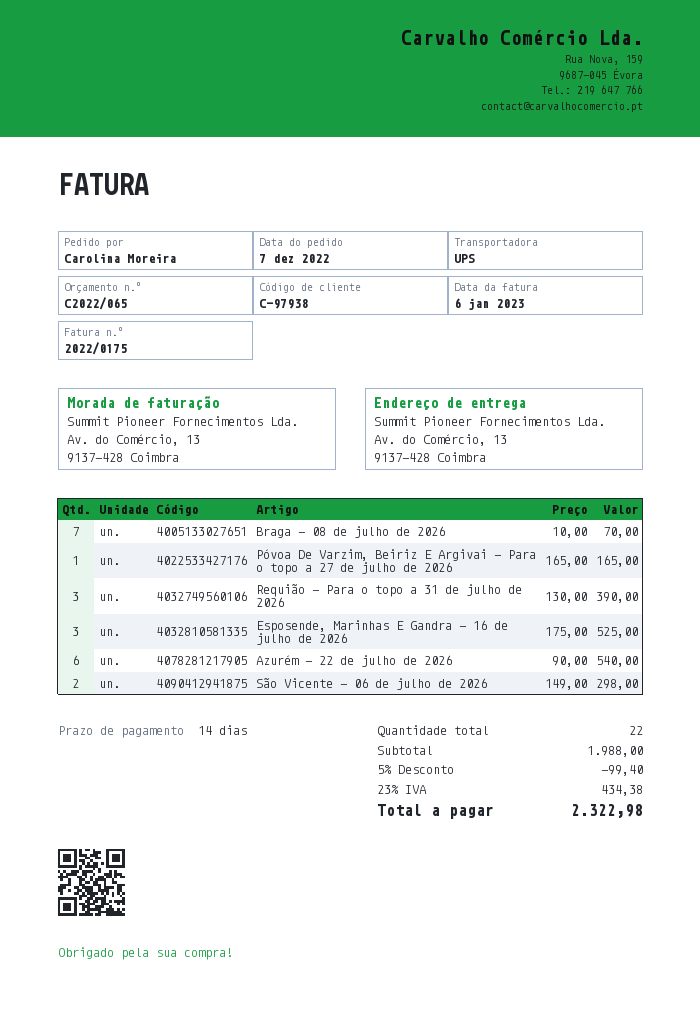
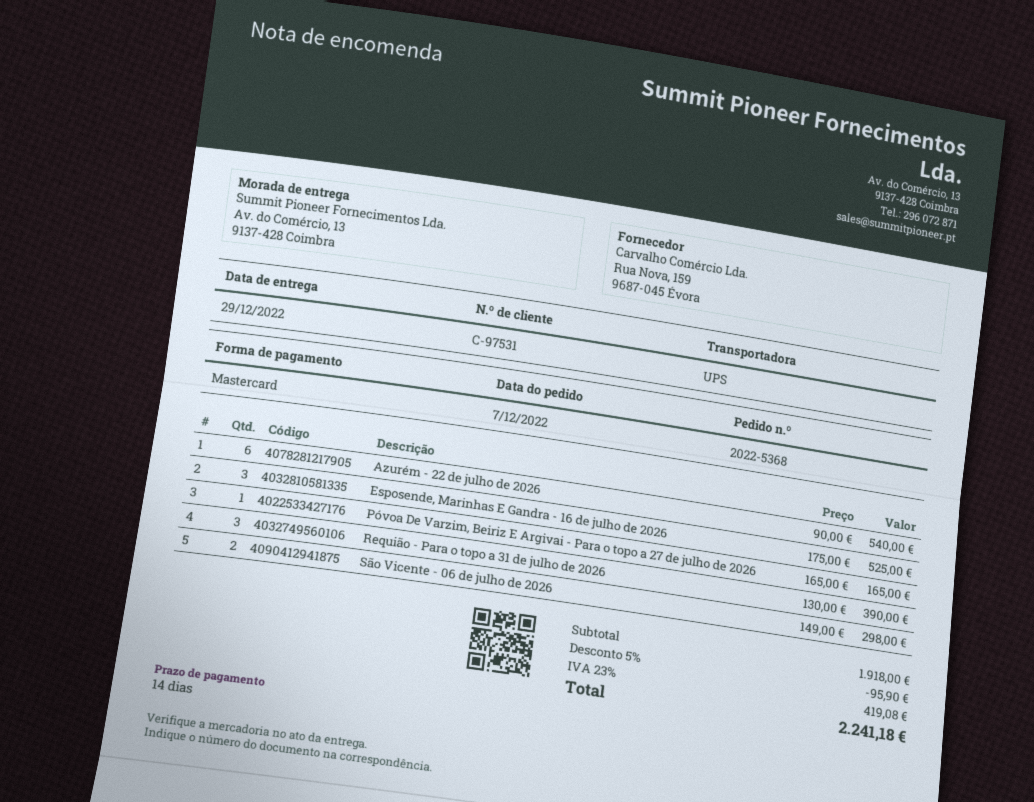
customer number: C-97938 -> C-97531
Braga - 08 de julho de 2026: 7 x 10.00 = 70.00 -> none
subtotal: 1988.00 -> 1918.00
discount: 5% = 99.40 -> 5% = 95.90
tax: 23% = 434.38 -> 23% = 419.08
total: 2322.98 -> 2241.18

